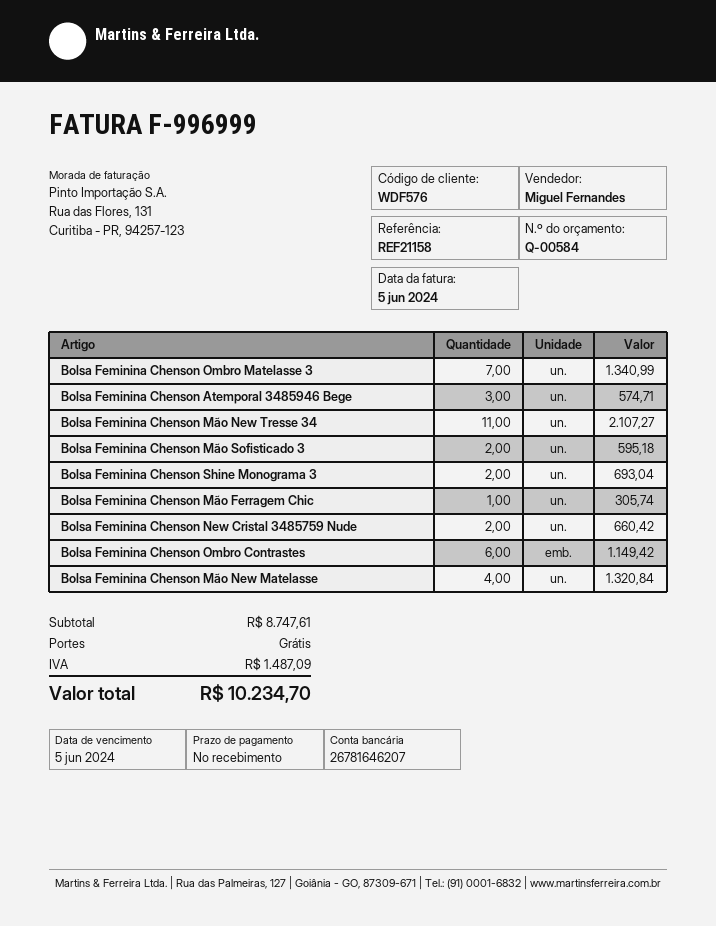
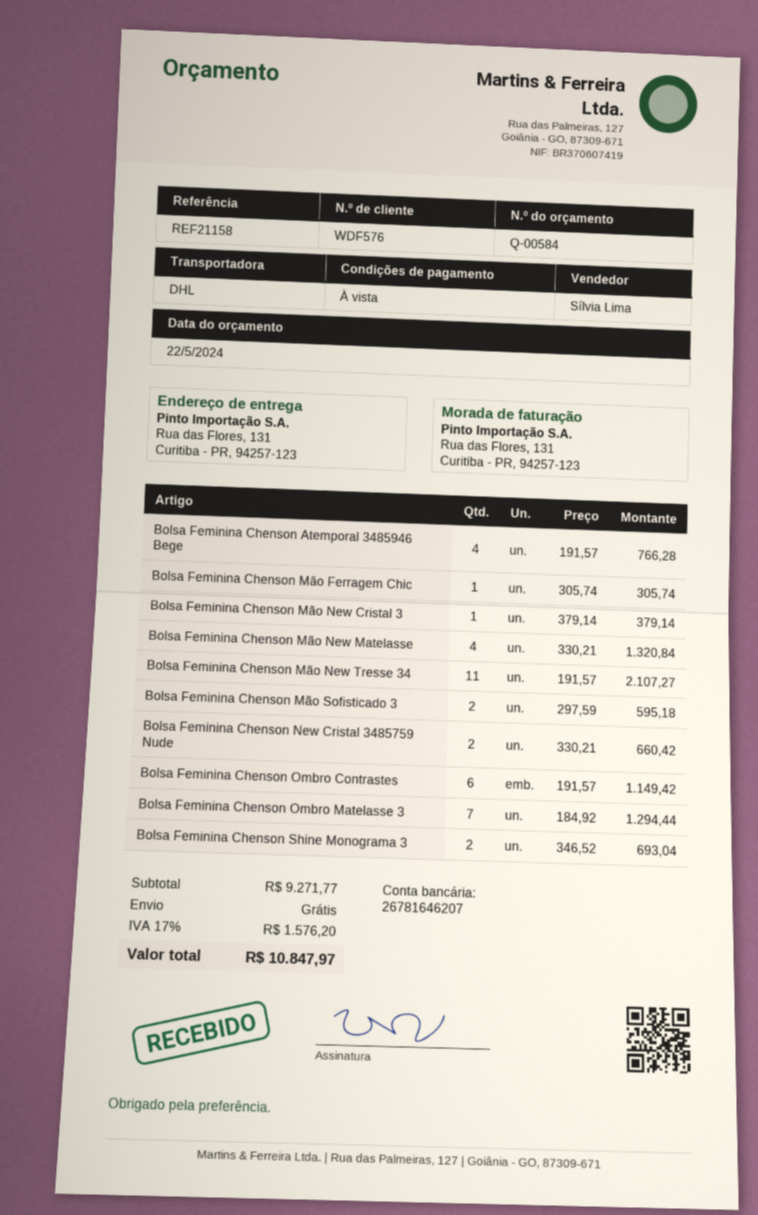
sales rep: Miguel Fernandes -> Sílvia Lima
Bolsa Feminina Chenson Ombro Matelasse 3: 7 for 1340.99 -> 7 for 1294.44
Bolsa Feminina Chenson Atemporal 3485946 Bege: 3 for 574.71 -> 4 for 766.28
Bolsa Feminina Chenson Mão New Cristal 3: none -> 1 for 379.14
subtotal: 8747.61 -> 9271.77
tax: 1487.09 -> 1576.20
total: 10234.70 -> 10847.97

